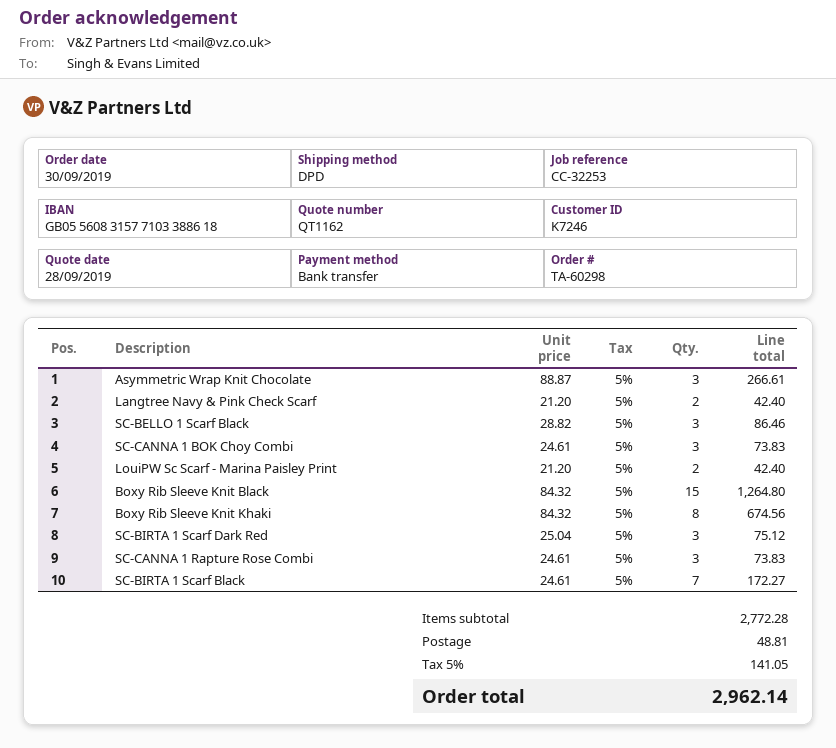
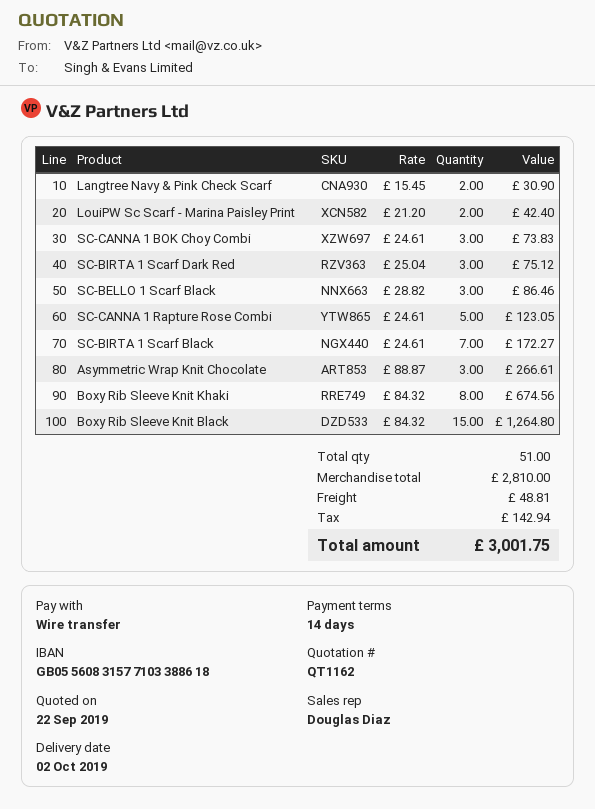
quote date: 2019-09-28 -> 2019-09-22
Langtree Navy & Pink Check Scarf: 2 x 21.20 = 42.40 -> 2 x 15.45 = 30.90
SC-CANNA 1 Rapture Rose Combi: 3 x 24.61 = 73.83 -> 5 x 24.61 = 123.05
subtotal: 2772.28 -> 2810.00
tax: 141.05 -> 142.94
total: 2962.14 -> 3001.75

